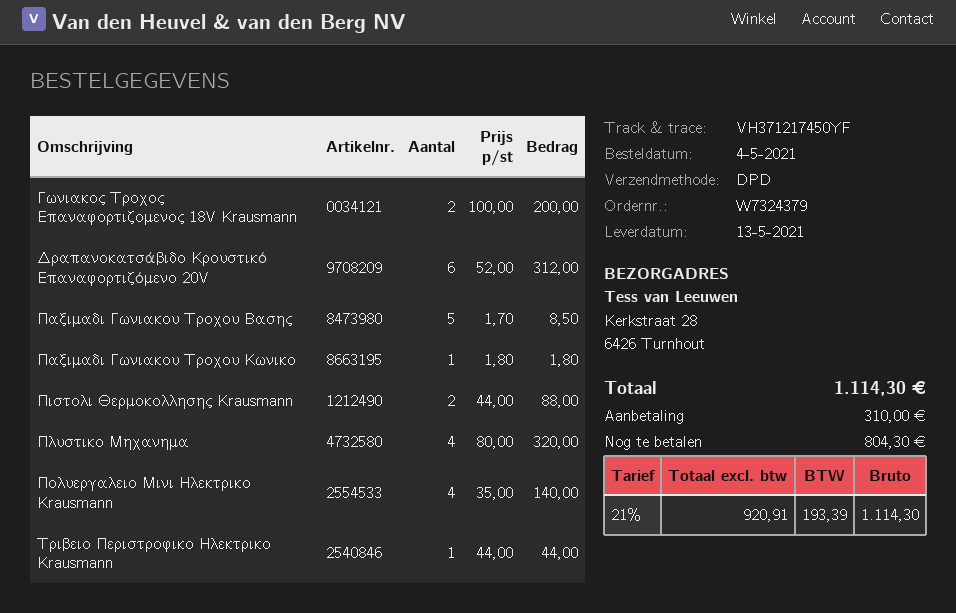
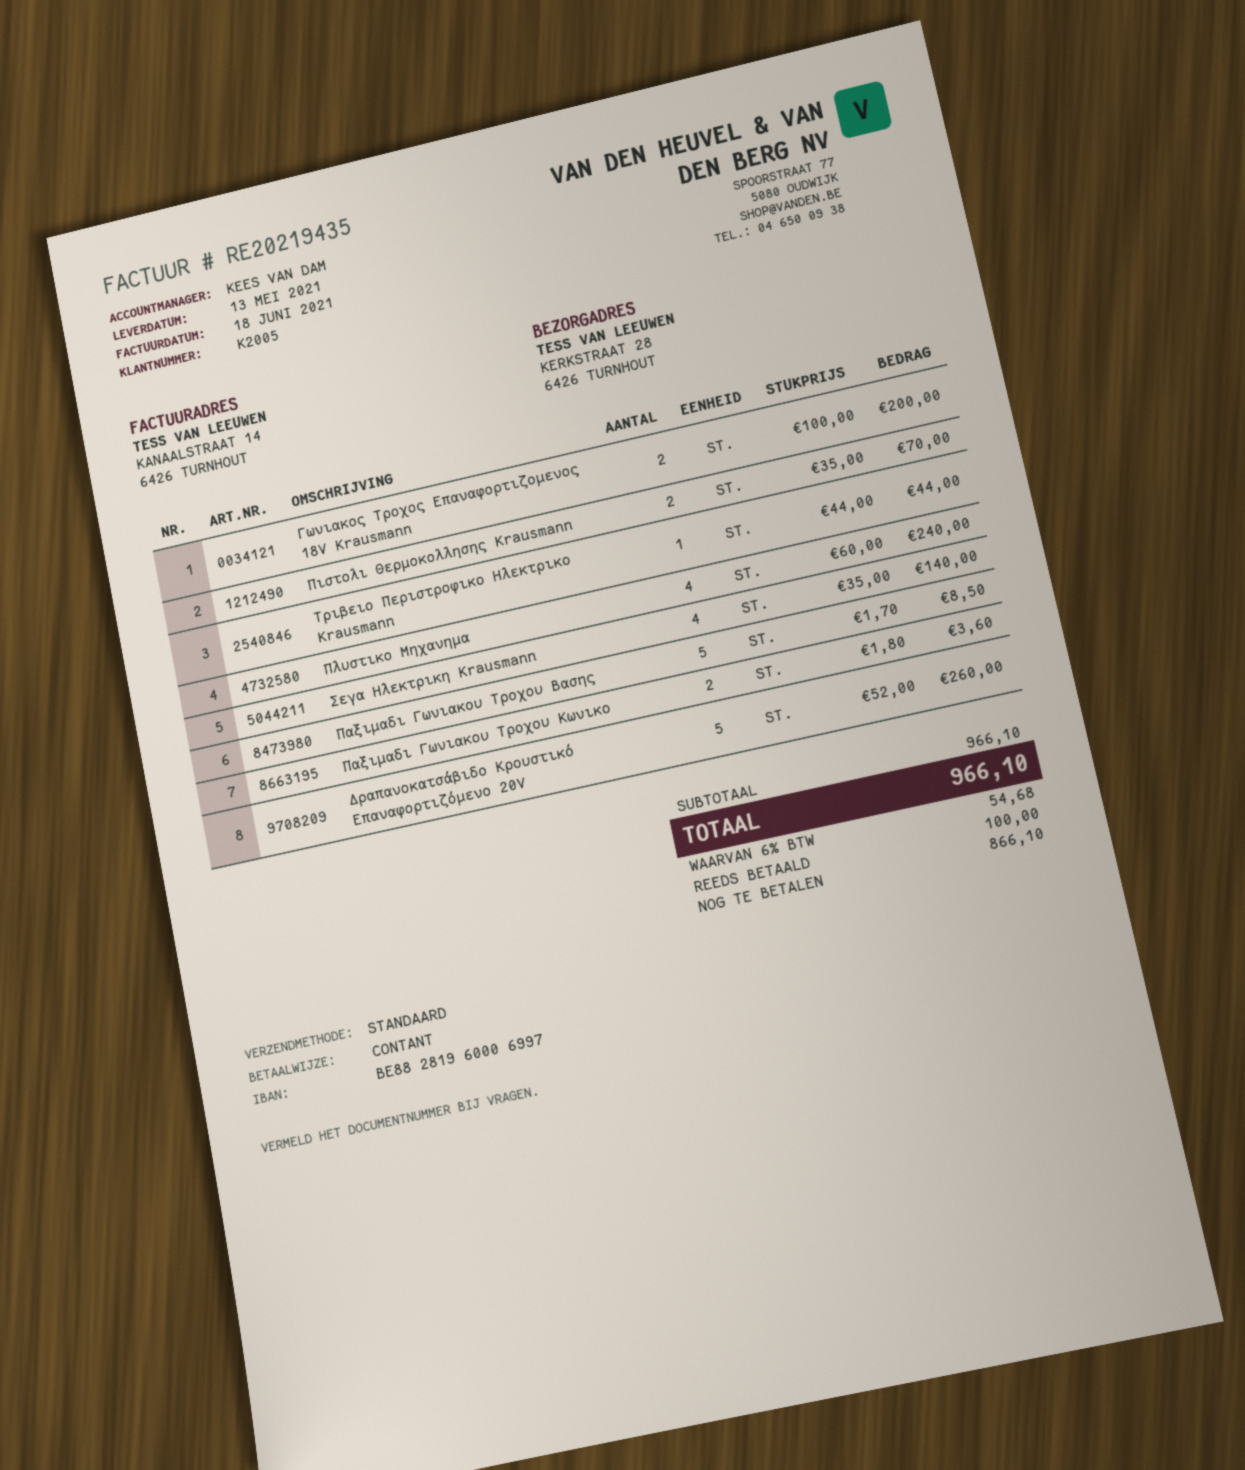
shipping method: DPD -> standard
Δραπανοκατσάβιδο Κρουστικό Επαναφορτιζόμενο 20V: 6 x 52.00 = 312.00 -> 5 x 52.00 = 260.00
Παξιμαδι Γωνιακου Τροχου Κωνικο: 1 x 1.80 = 1.80 -> 2 x 1.80 = 3.60
Πιστολι Θερμοκολλησης Krausmann: 2 x 44.00 = 88.00 -> 2 x 35.00 = 70.00
Πλυστικο Μηχανημα: 4 x 80.00 = 320.00 -> 4 x 60.00 = 240.00
Πολυεργαλειο Μινι Ηλεκτρικο Krausmann: 4 x 35.00 = 140.00 -> none
Σεγα Ηλεκτρικη Krausmann: none -> 4 x 35.00 = 140.00
tax: 21% = 193.39 -> 6% = 54.68
total: 1114.30 -> 966.10
deposit: 310.00 -> 100.00
balance: 804.30 -> 866.10

